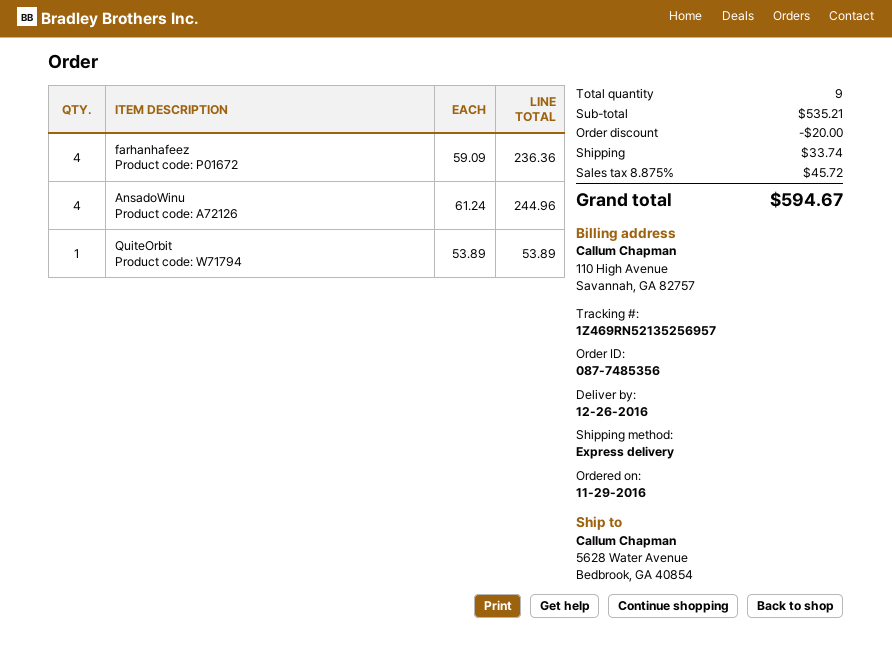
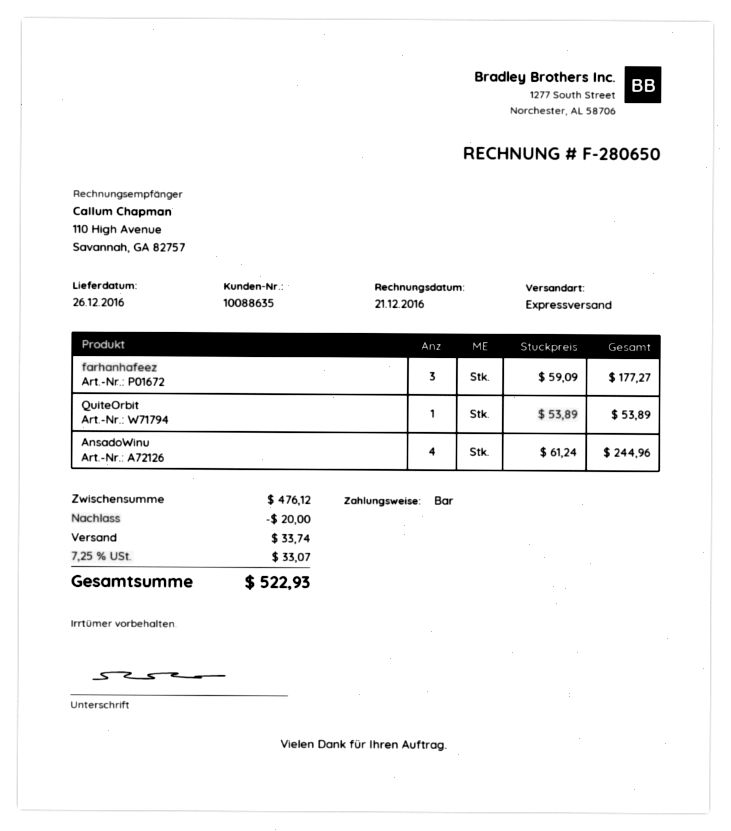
farhanhafeez: 4 x 59.09 = 236.36 -> 3 x 59.09 = 177.27
subtotal: 535.21 -> 476.12
tax: 8.875% = 45.72 -> 7.25% = 33.07
total: 594.67 -> 522.93

